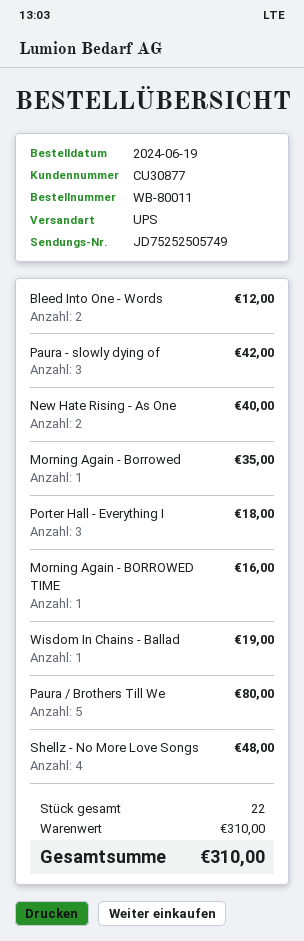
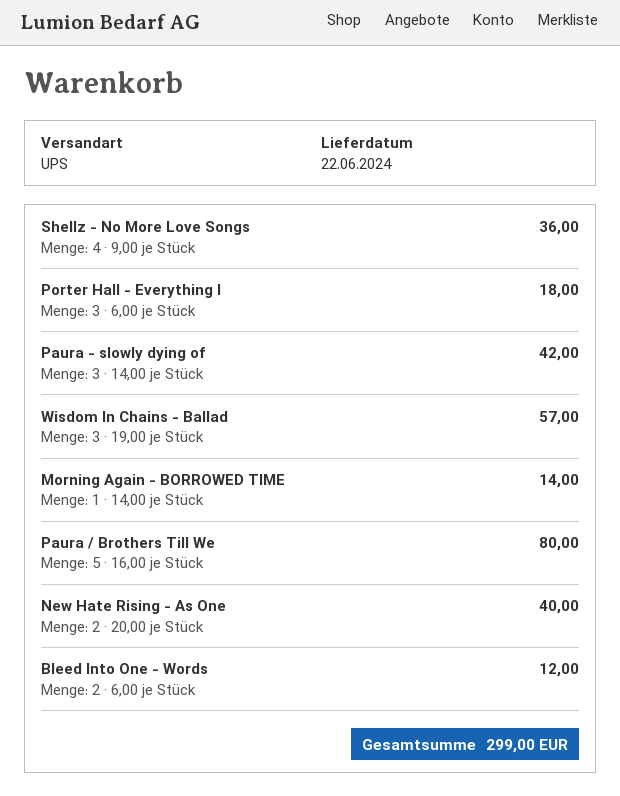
Morning Again - Borrowed: 1 for 35.00 -> none
Morning Again - BORROWED TIME: 1 for 16.00 -> 1 for 14.00
Wisdom In Chains - Ballad: 1 for 19.00 -> 3 for 57.00
Shellz - No More Love Songs: 4 for 48.00 -> 4 for 36.00
total: 310.00 -> 299.00

